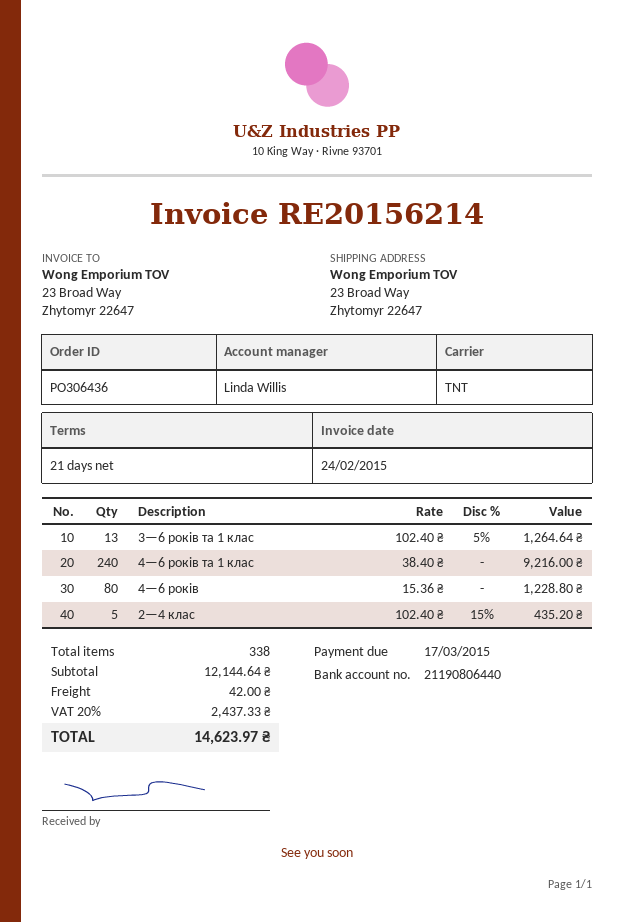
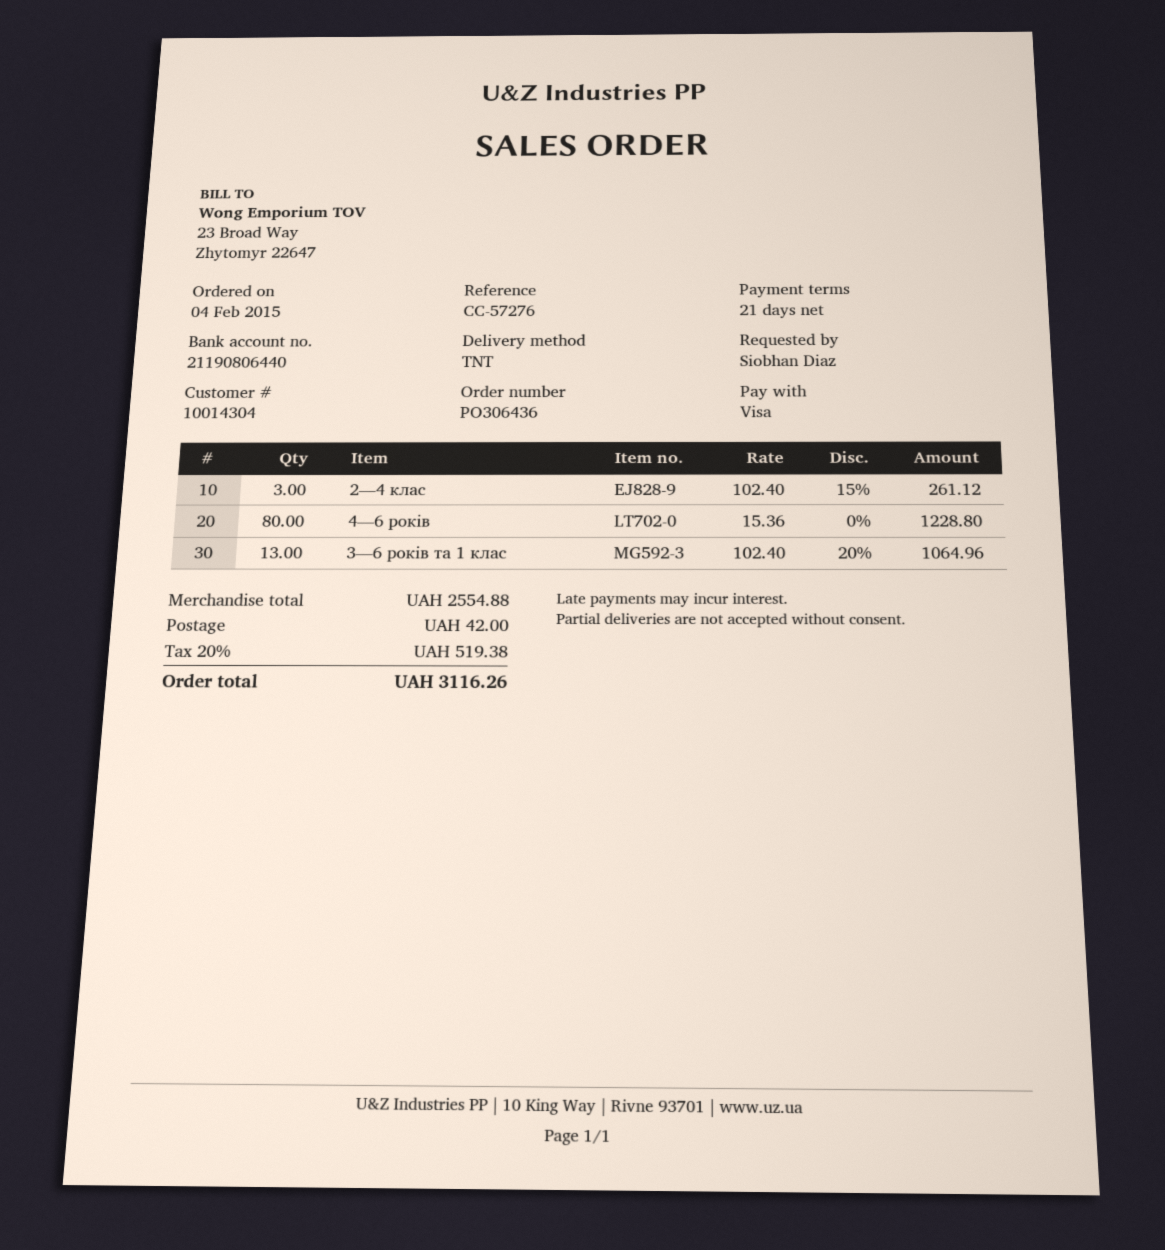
3—6 років та 1 клас: 13 x 102.40 - 5% = 1264.64 -> 13 x 102.40 - 20% = 1064.96
4—6 років та 1 клас: 240 x 38.40 = 9216.00 -> none
2—4 клас: 5 x 102.40 - 15% = 435.20 -> 3 x 102.40 - 15% = 261.12
subtotal: 12144.64 -> 2554.88
tax: 20% = 2437.33 -> 20% = 519.38
total: 14623.97 -> 3116.26

